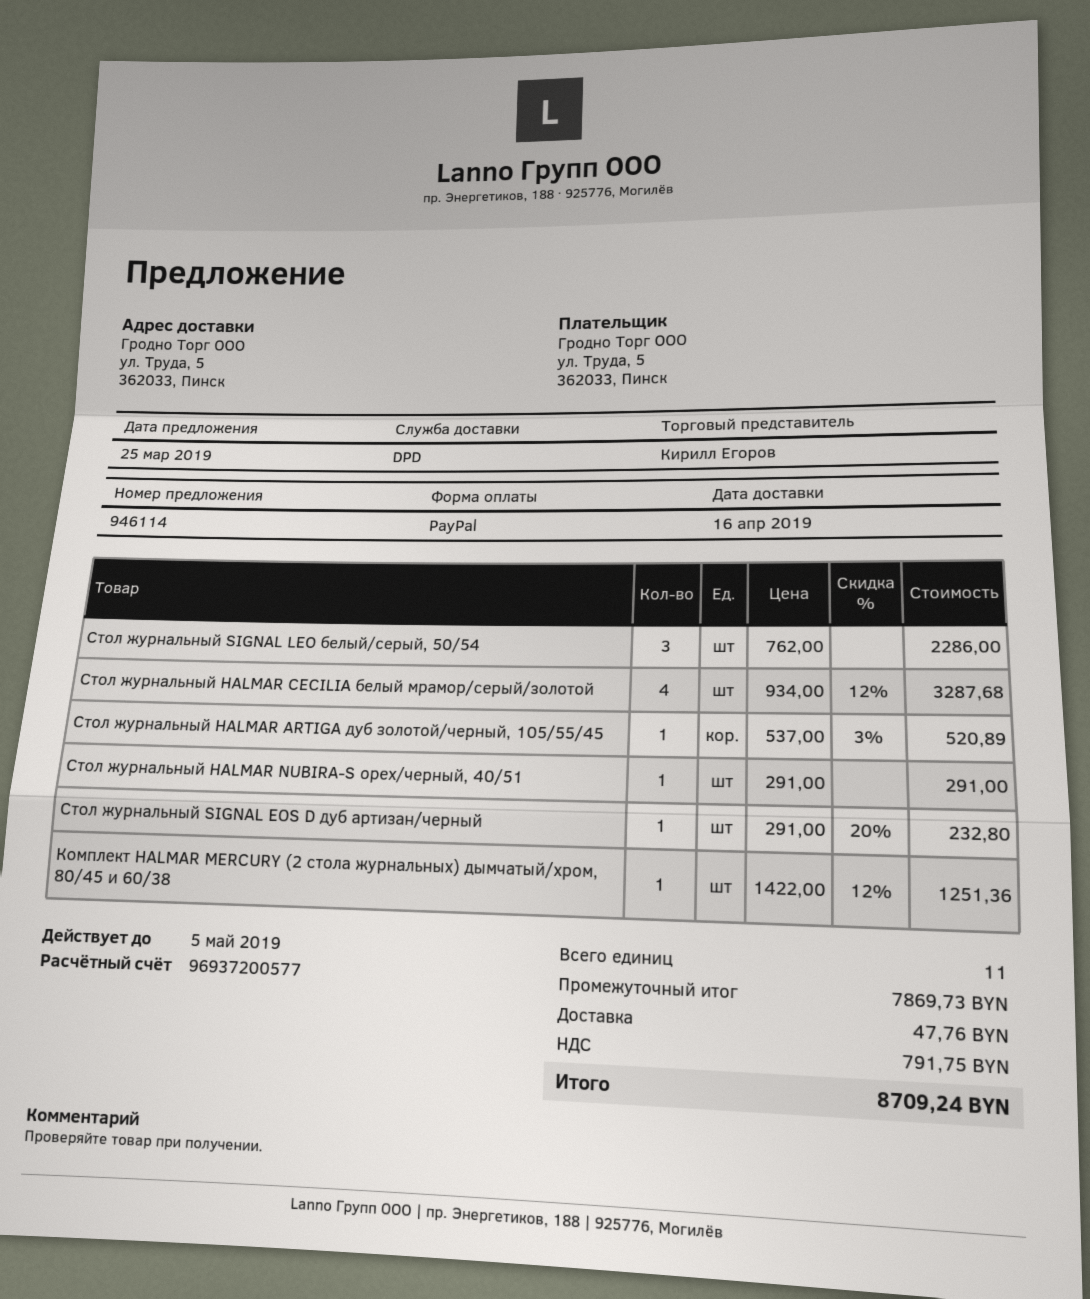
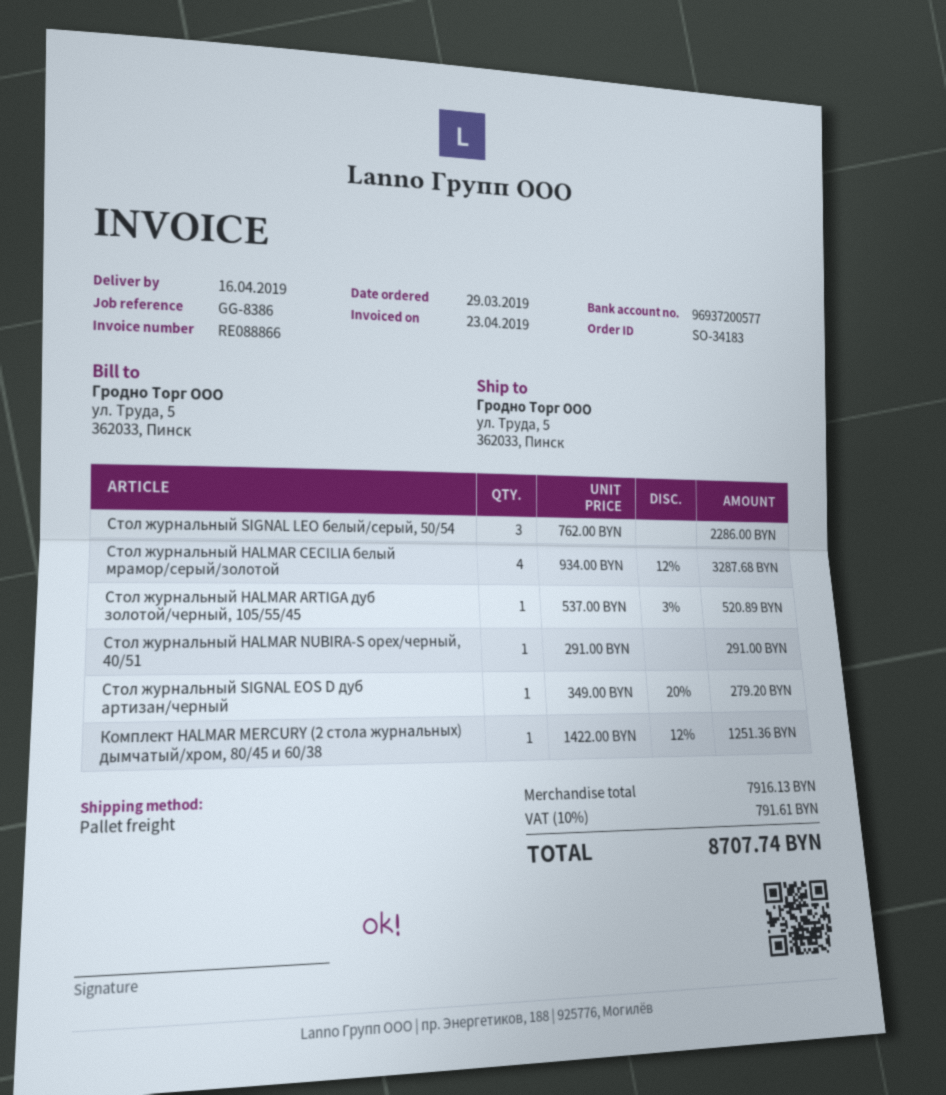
shipping method: DPD -> pallet freight
Стол журнальный SIGNAL EOS D дуб артизан/черный: 1 x 291.00 - 20% = 232.80 -> 1 x 349.00 - 20% = 279.20
subtotal: 7869.73 -> 7916.13
shipping: 47.76 -> none
tax: 791.75 -> 791.61
total: 8709.24 -> 8707.74

